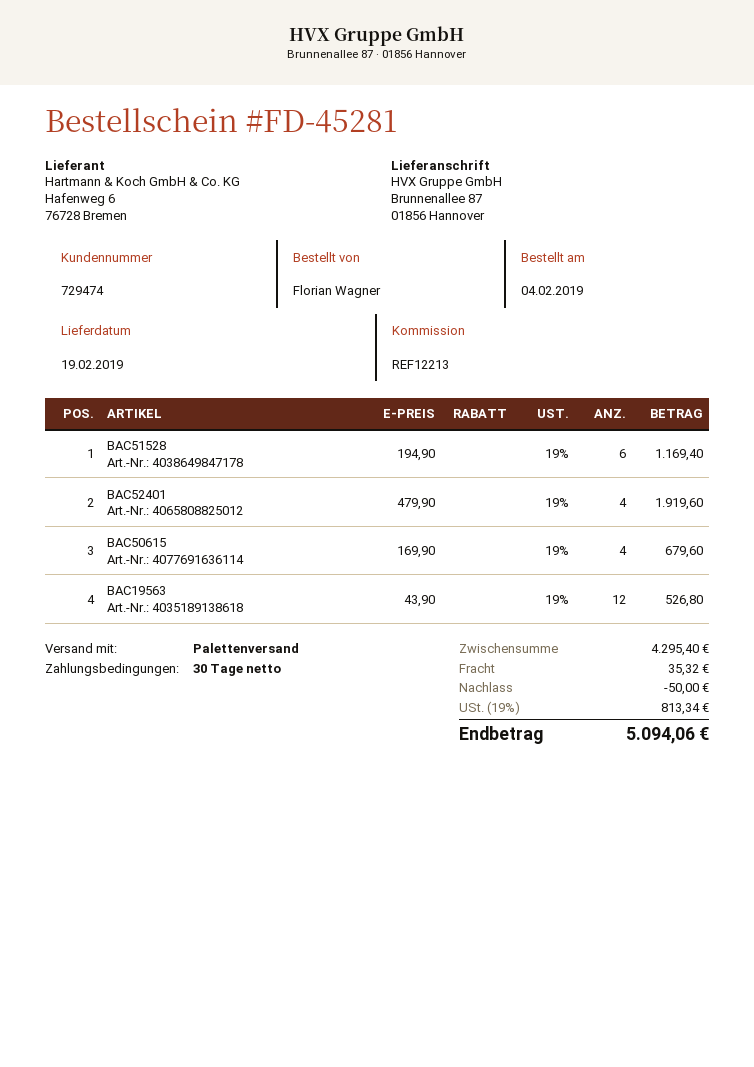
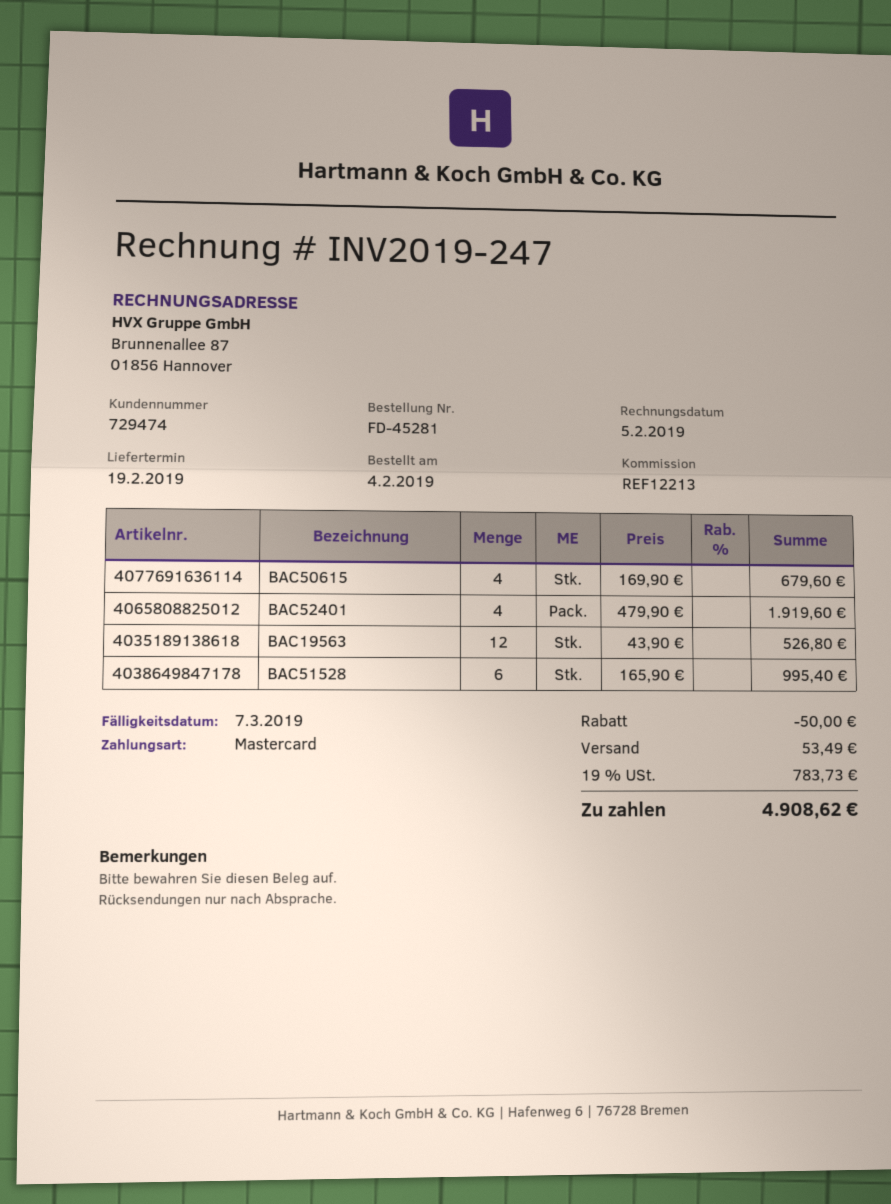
BAC51528: 6 x 194.90 = 1169.40 -> 6 x 165.90 = 995.40
shipping: 35.32 -> 53.49
tax: 19% = 813.34 -> 19% = 783.73
total: 5094.06 -> 4908.62

